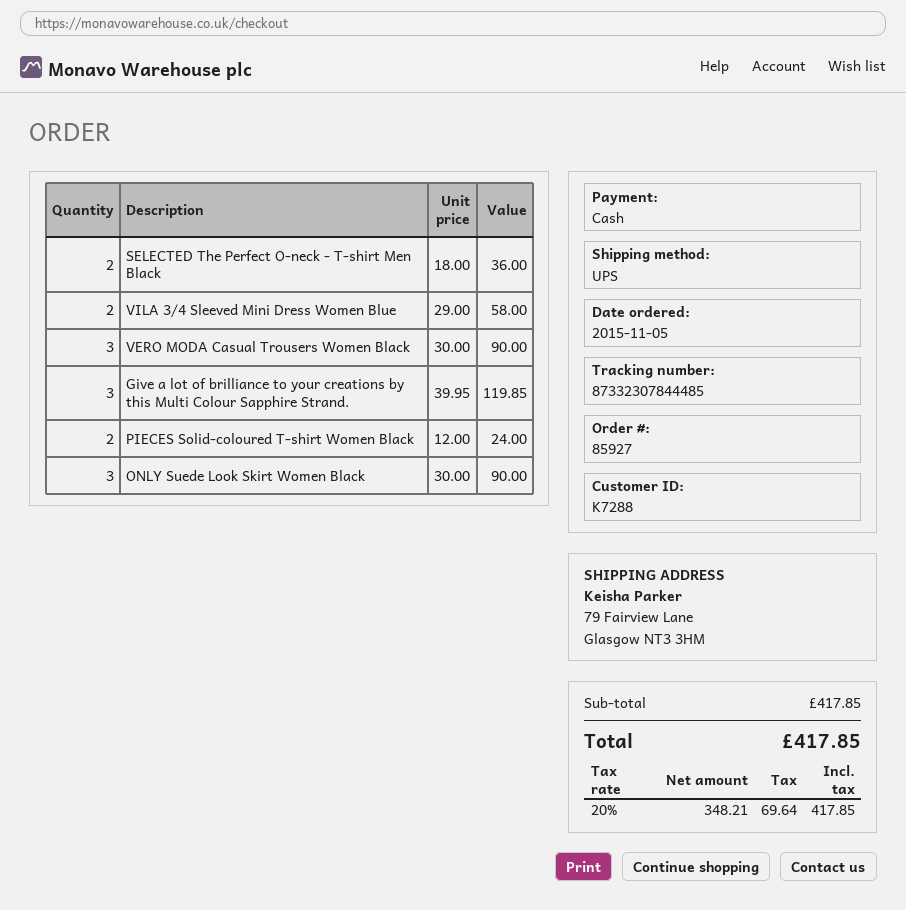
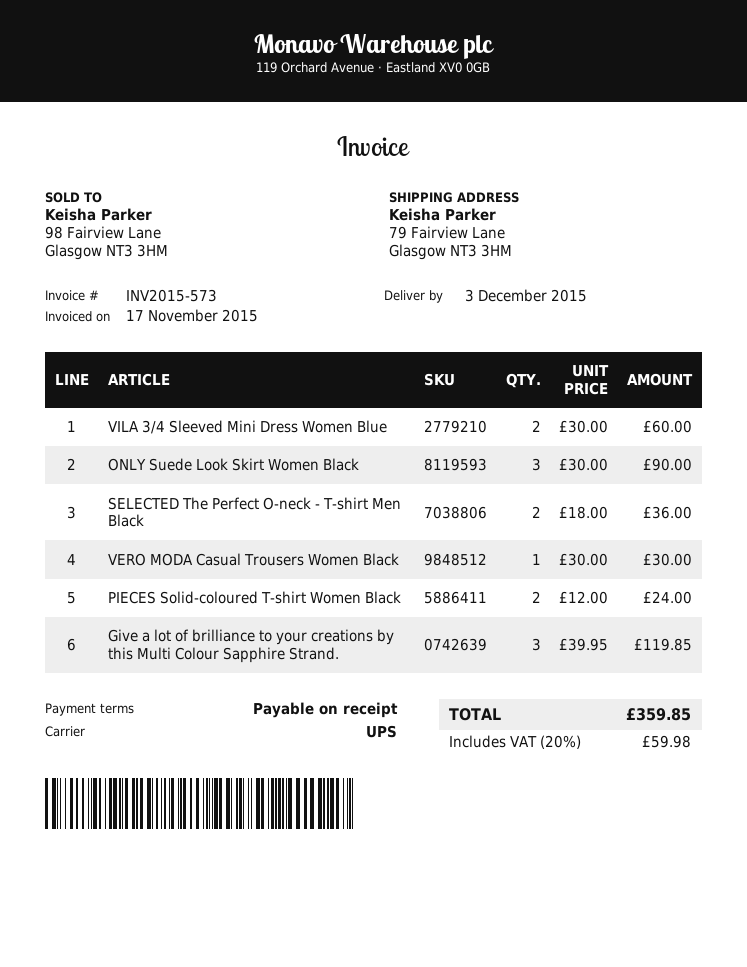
VILA 3/4 Sleeved Mini Dress Women Blue: 2 x 29.00 = 58.00 -> 2 x 30.00 = 60.00
VERO MODA Casual Trousers Women Black: 3 x 30.00 = 90.00 -> 1 x 30.00 = 30.00
tax: 20% = 69.64 -> 20% = 59.98
total: 417.85 -> 359.85

